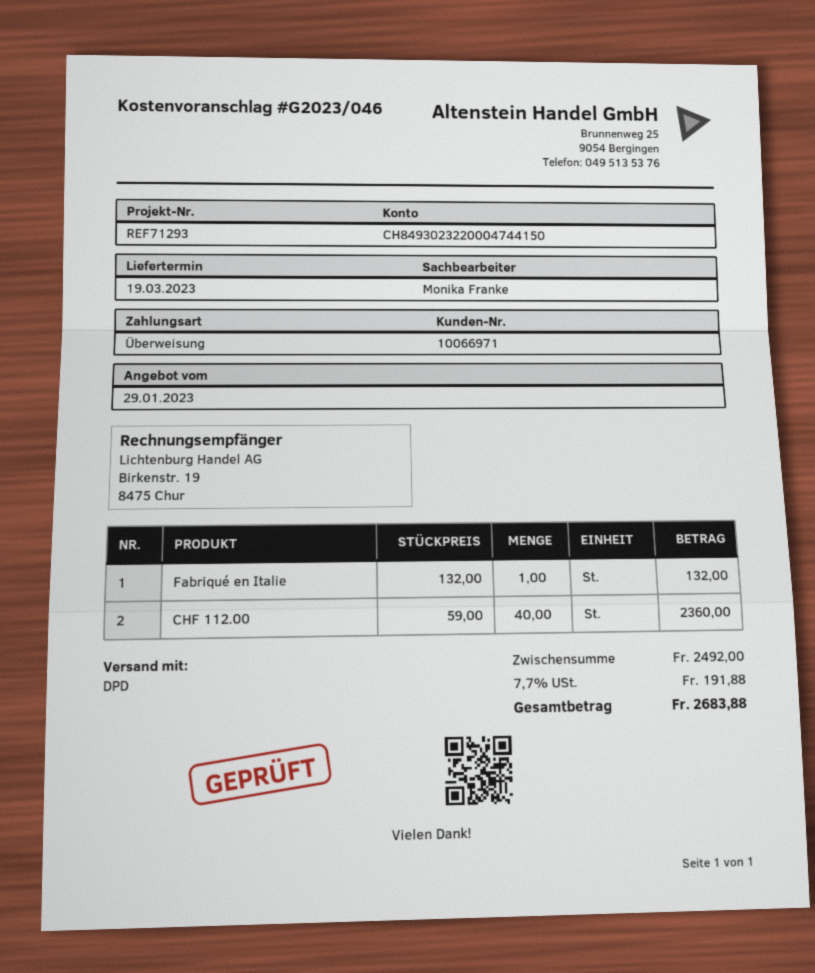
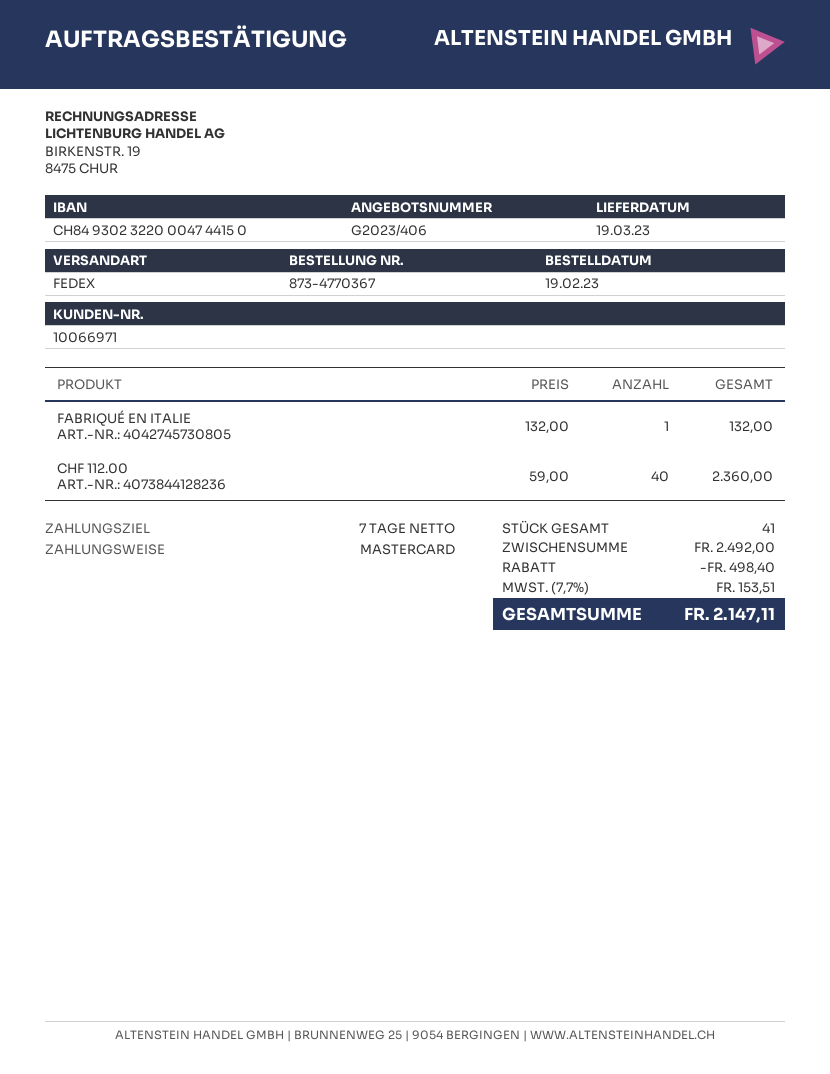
quote number: G2023/046 -> G2023/406
payment method: bank transfer -> Mastercard
shipping method: DPD -> FedEx
discount: none -> 498.40
tax: 7.7% = 191.88 -> 7.7% = 153.51
total: 2683.88 -> 2147.11

